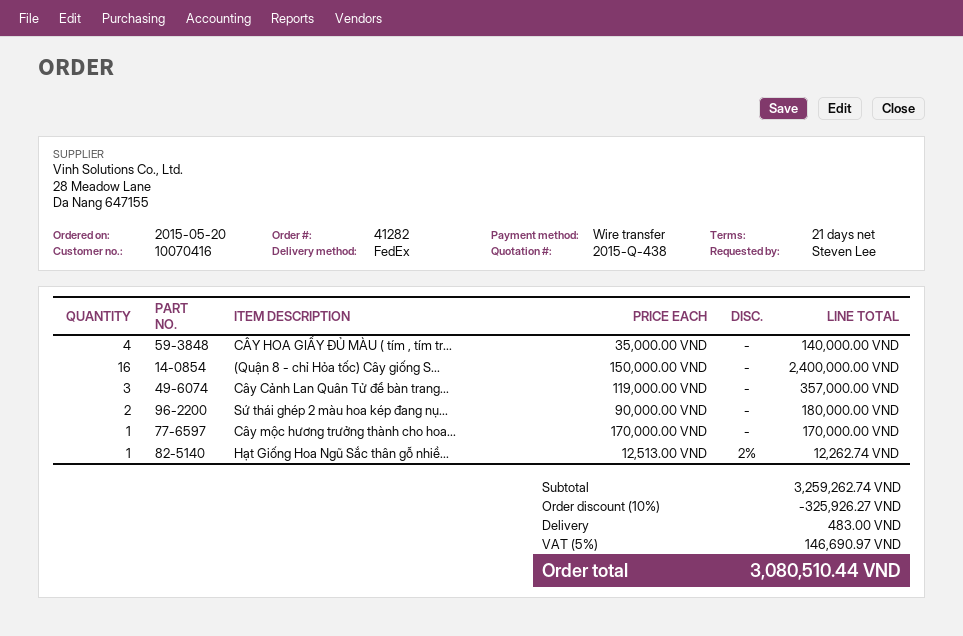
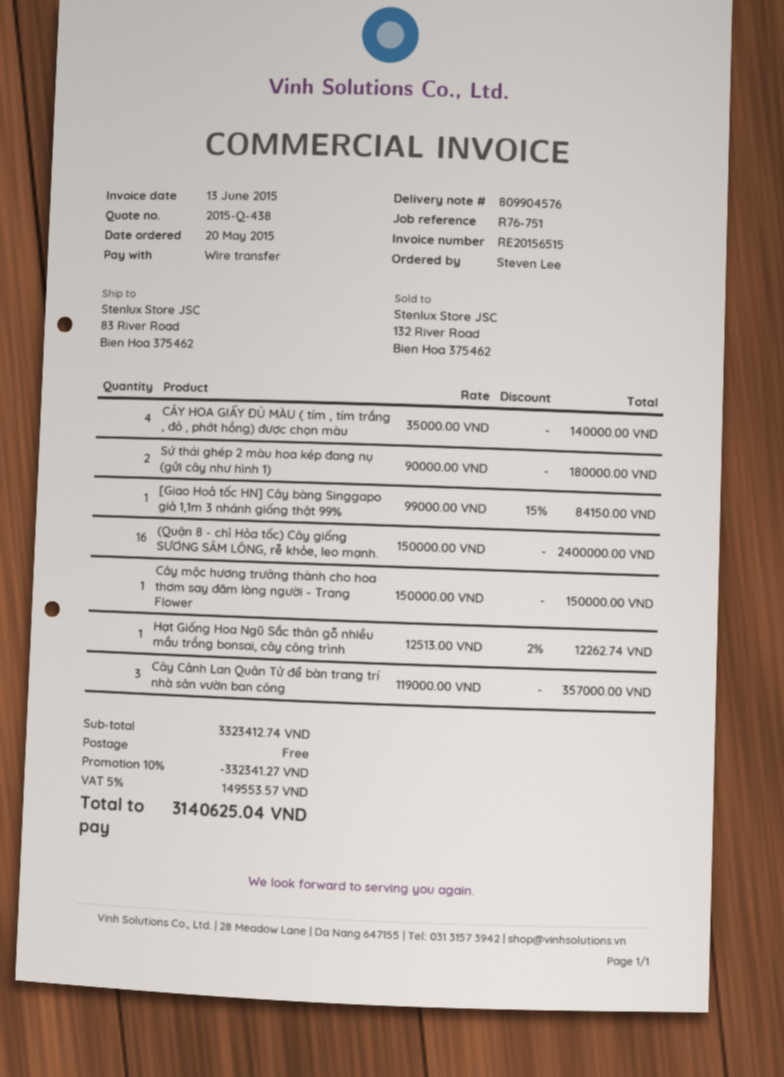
Cây mộc hương trưởng thành cho hoa...: 1 x 170000.00 = 170000.00 -> 1 x 150000.00 = 150000.00
[Giao Hoả tốc HN] Cây bàng Singgapo giả 1,1m 3 nhánh giống thật 99%: none -> 1 x 99000.00 - 15% = 84150.00
subtotal: 3259262.74 -> 3323412.74
discount: 10% = 325926.27 -> 10% = 332341.27
shipping: 483.00 -> 0.00
tax: 5% = 146690.97 -> 5% = 149553.57
total: 3080510.44 -> 3140625.04

